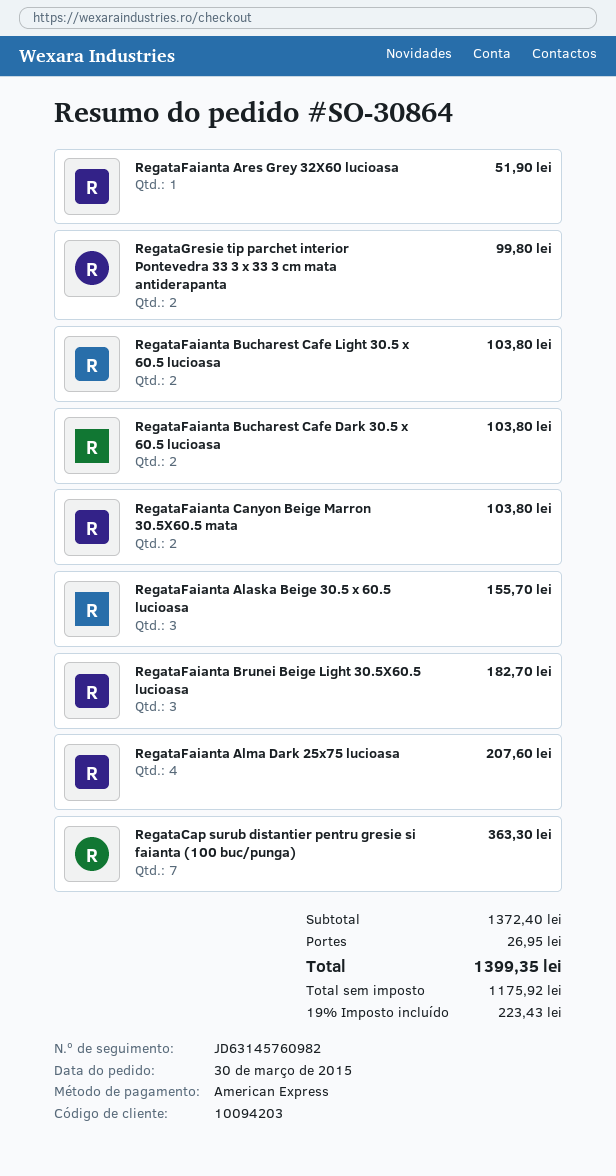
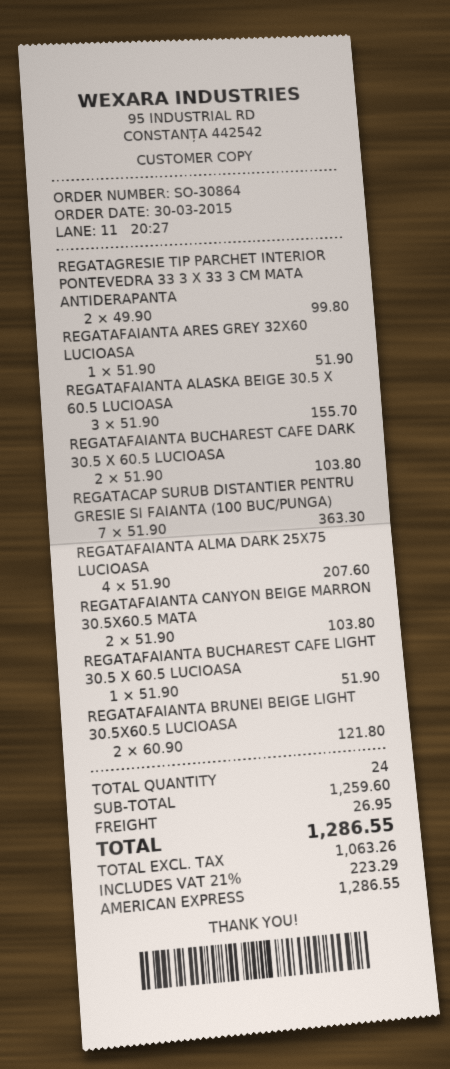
RegataFaianta Bucharest Cafe Light 30.5 x 60.5 lucioasa: 2 for 103.80 -> 1 for 51.90
RegataFaianta Brunei Beige Light 30.5X60.5 lucioasa: 3 for 182.70 -> 2 for 121.80
subtotal: 1372.40 -> 1259.60
net: 1175.92 -> 1063.26
tax: 19% = 223.43 -> 21% = 223.29
total: 1399.35 -> 1286.55

